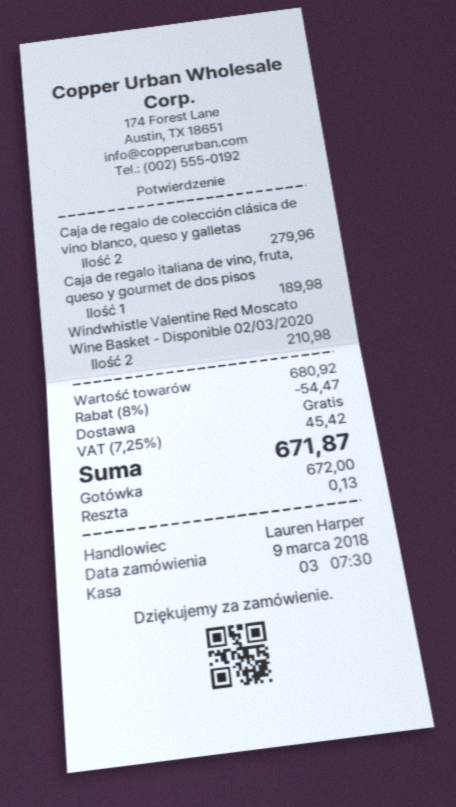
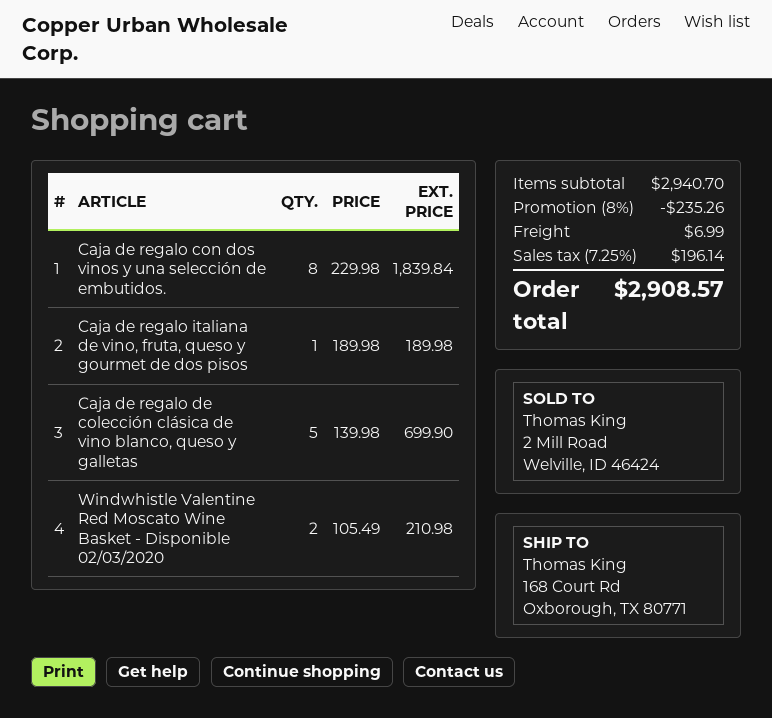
Caja de regalo de colección clásica de vino blanco, queso y galletas: 2 for 279.96 -> 5 for 699.90
Caja de regalo con dos vinos y una selección de embutidos.: none -> 8 for 1839.84
subtotal: 680.92 -> 2940.70
discount: 8% = 54.47 -> 8% = 235.26
shipping: 0.00 -> 6.99
tax: 7.25% = 45.42 -> 7.25% = 196.14
total: 671.87 -> 2908.57

